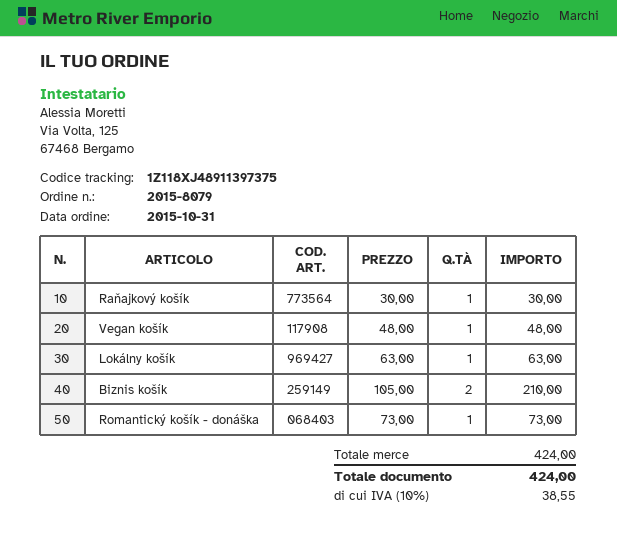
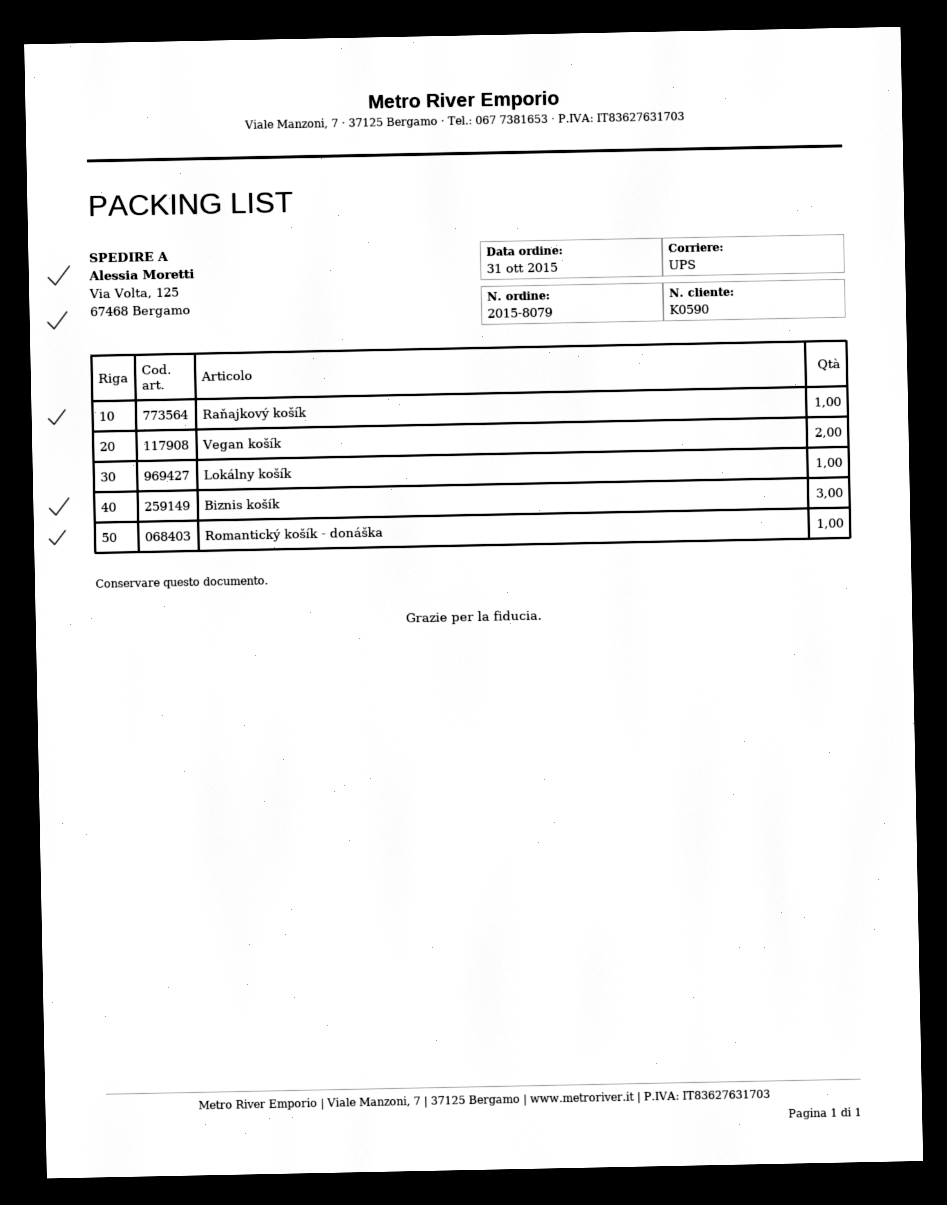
Vegan košík: 1 -> 2
Biznis košík: 2 -> 3

